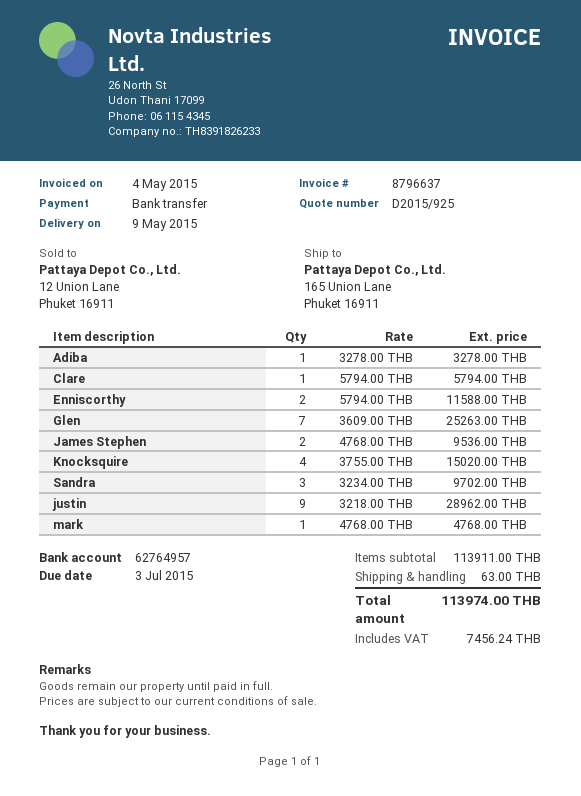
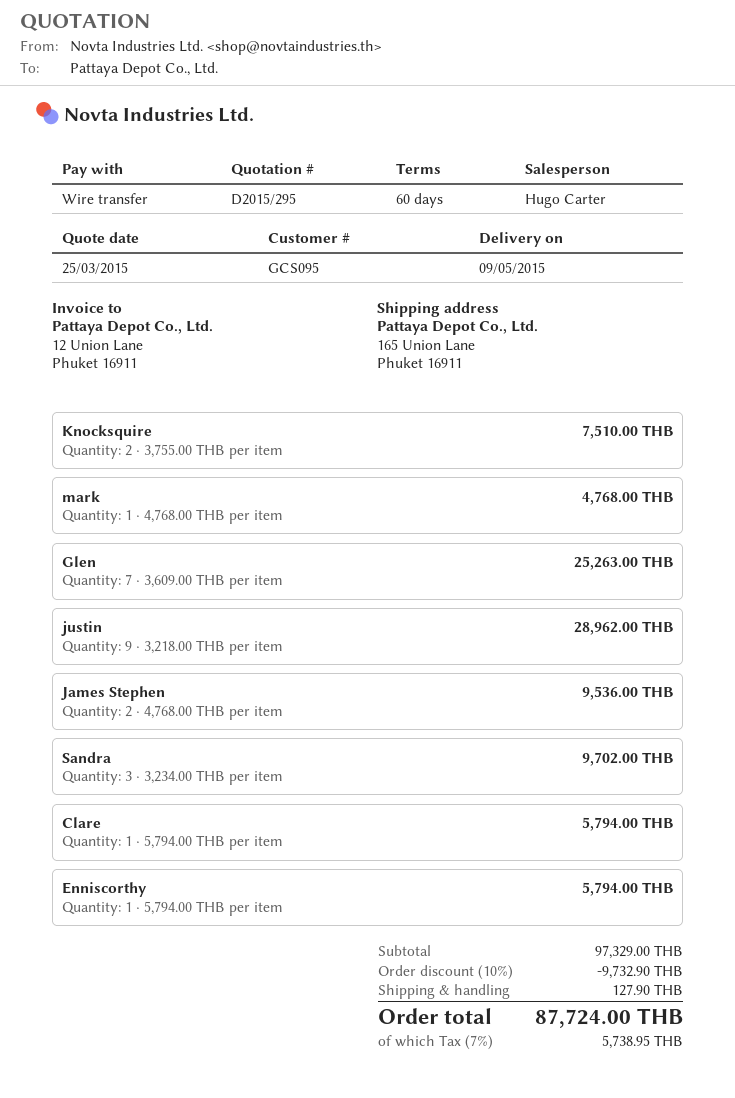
quote number: D2015/925 -> D2015/295
Adiba: 1 x 3278.00 = 3278.00 -> none
Enniscorthy: 2 x 5794.00 = 11588.00 -> 1 x 5794.00 = 5794.00
Knocksquire: 4 x 3755.00 = 15020.00 -> 2 x 3755.00 = 7510.00
subtotal: 113911.00 -> 97329.00
discount: none -> 10% = 9732.90
shipping: 63.00 -> 127.90
tax: 7456.24 -> 5738.95
total: 113974.00 -> 87724.00

